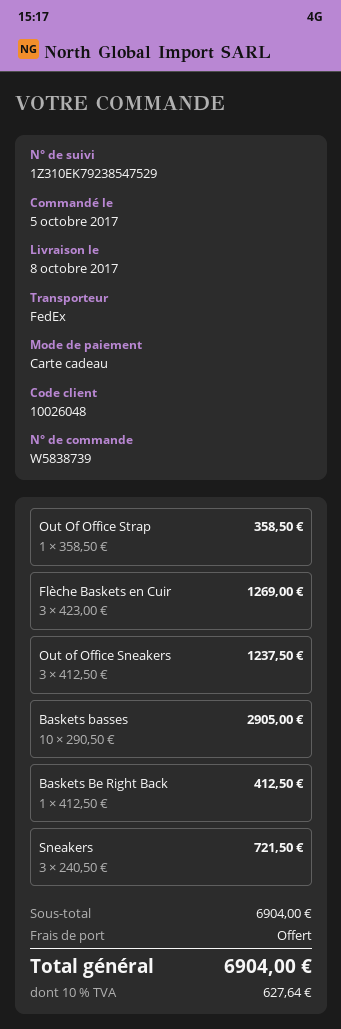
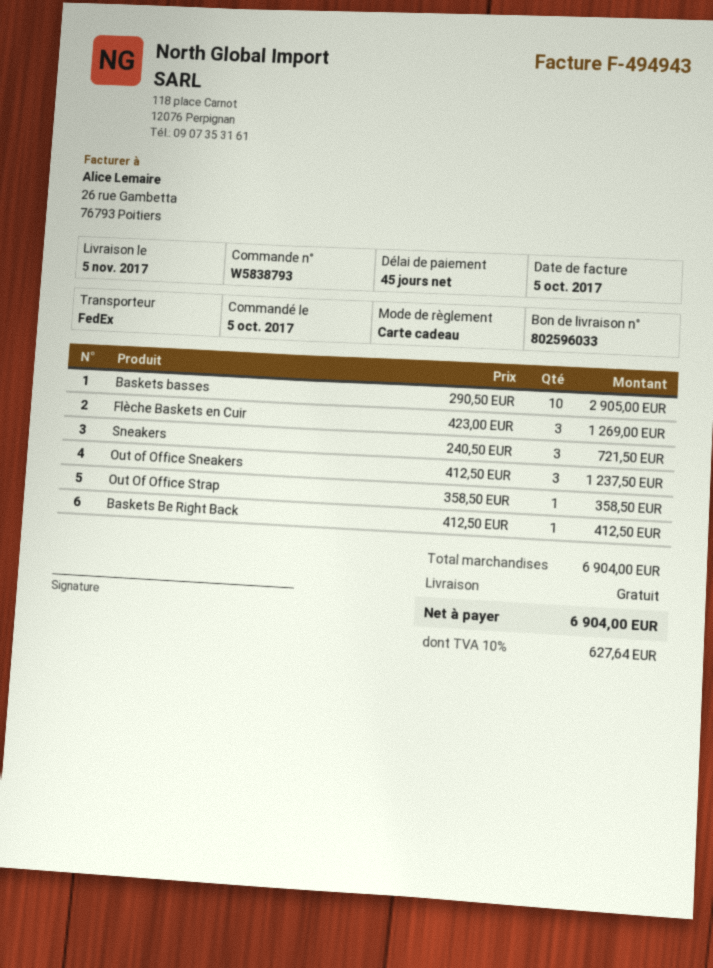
order number: W5838739 -> W5838793
delivery date: 2017-10-08 -> 2017-11-05

